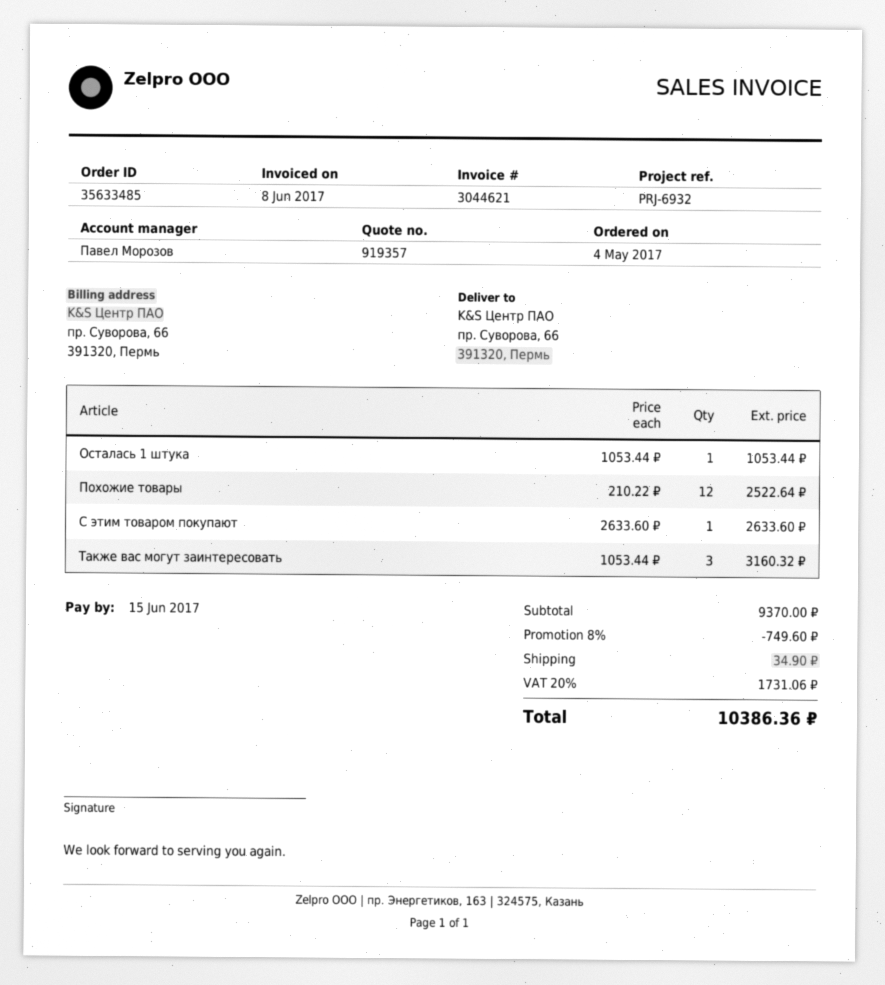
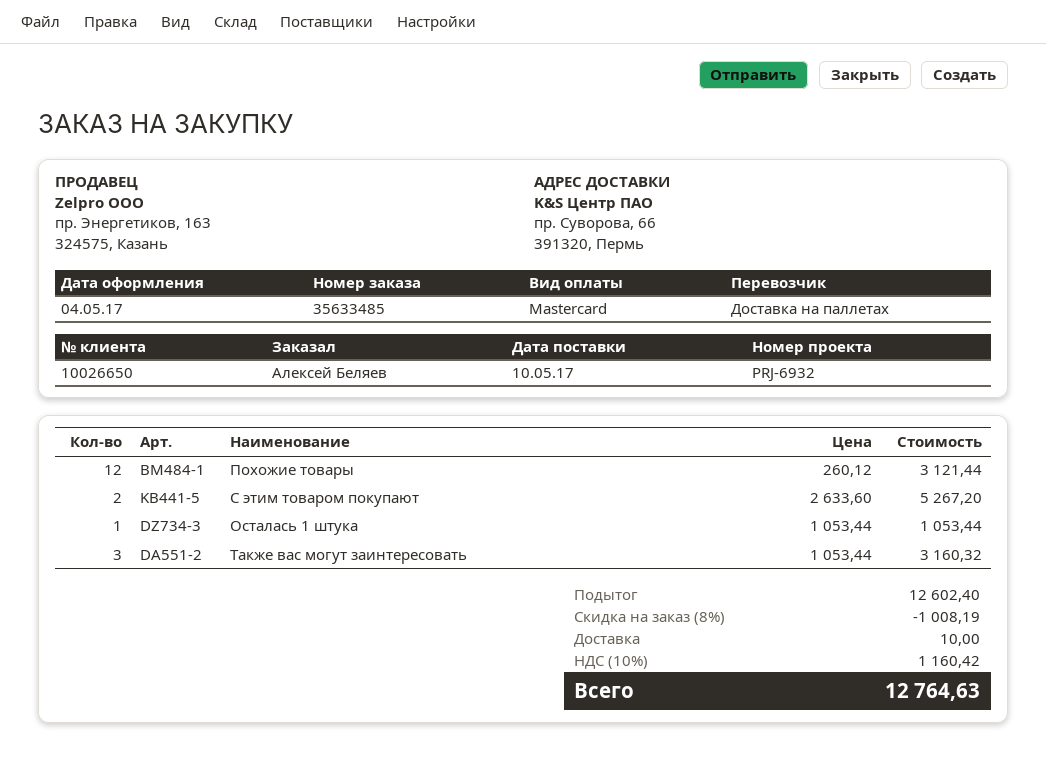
Похожие товары: 12 x 210.22 = 2522.64 -> 12 x 260.12 = 3121.44
С этим товаром покупают: 1 x 2633.60 = 2633.60 -> 2 x 2633.60 = 5267.20
subtotal: 9370.00 -> 12602.40
discount: 8% = 749.60 -> 8% = 1008.19
shipping: 34.90 -> 10.00
tax: 20% = 1731.06 -> 10% = 1160.42
total: 10386.36 -> 12764.63

